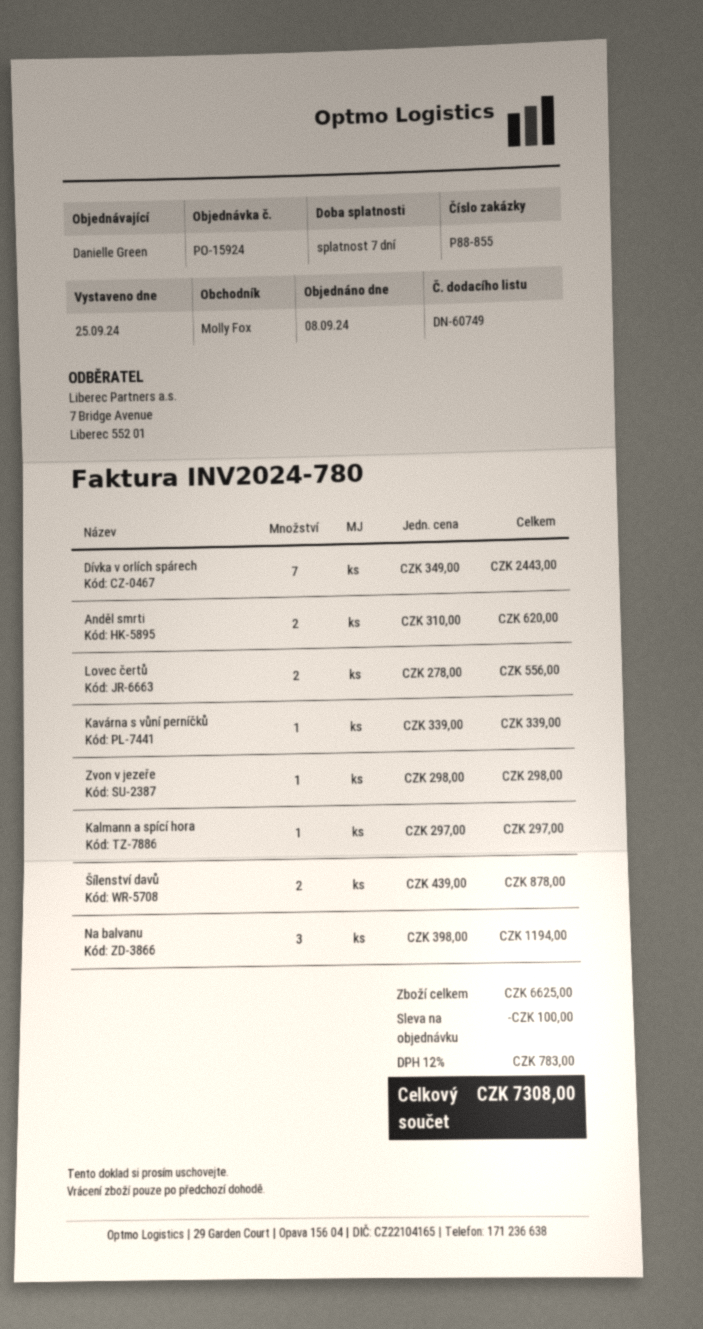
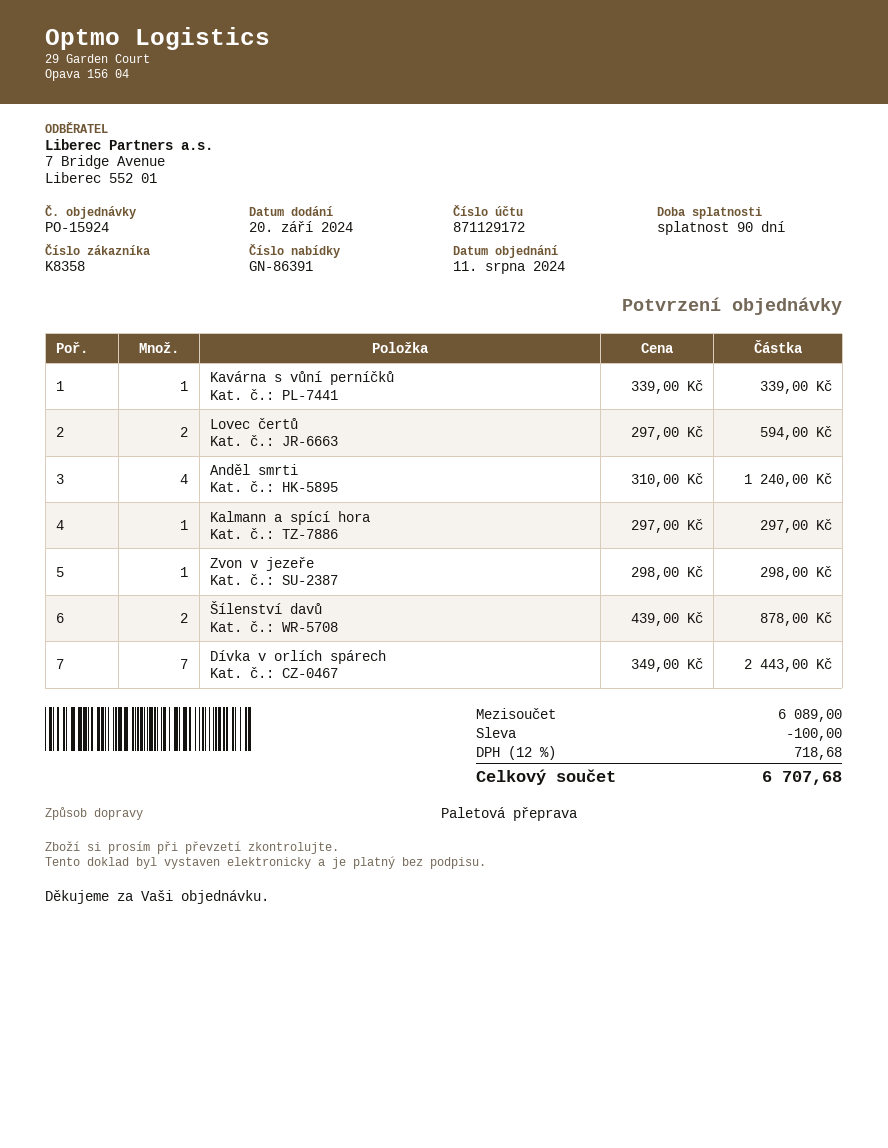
order date: 2024-09-08 -> 2024-08-11
payment terms: 7 days -> 90 days
Anděl smrti: 2 x 310.00 = 620.00 -> 4 x 310.00 = 1240.00
Lovec čertů: 2 x 278.00 = 556.00 -> 2 x 297.00 = 594.00
Na balvanu: 3 x 398.00 = 1194.00 -> none
subtotal: 6625.00 -> 6089.00
tax: 12% = 783.00 -> 12% = 718.68
total: 7308.00 -> 6707.68

